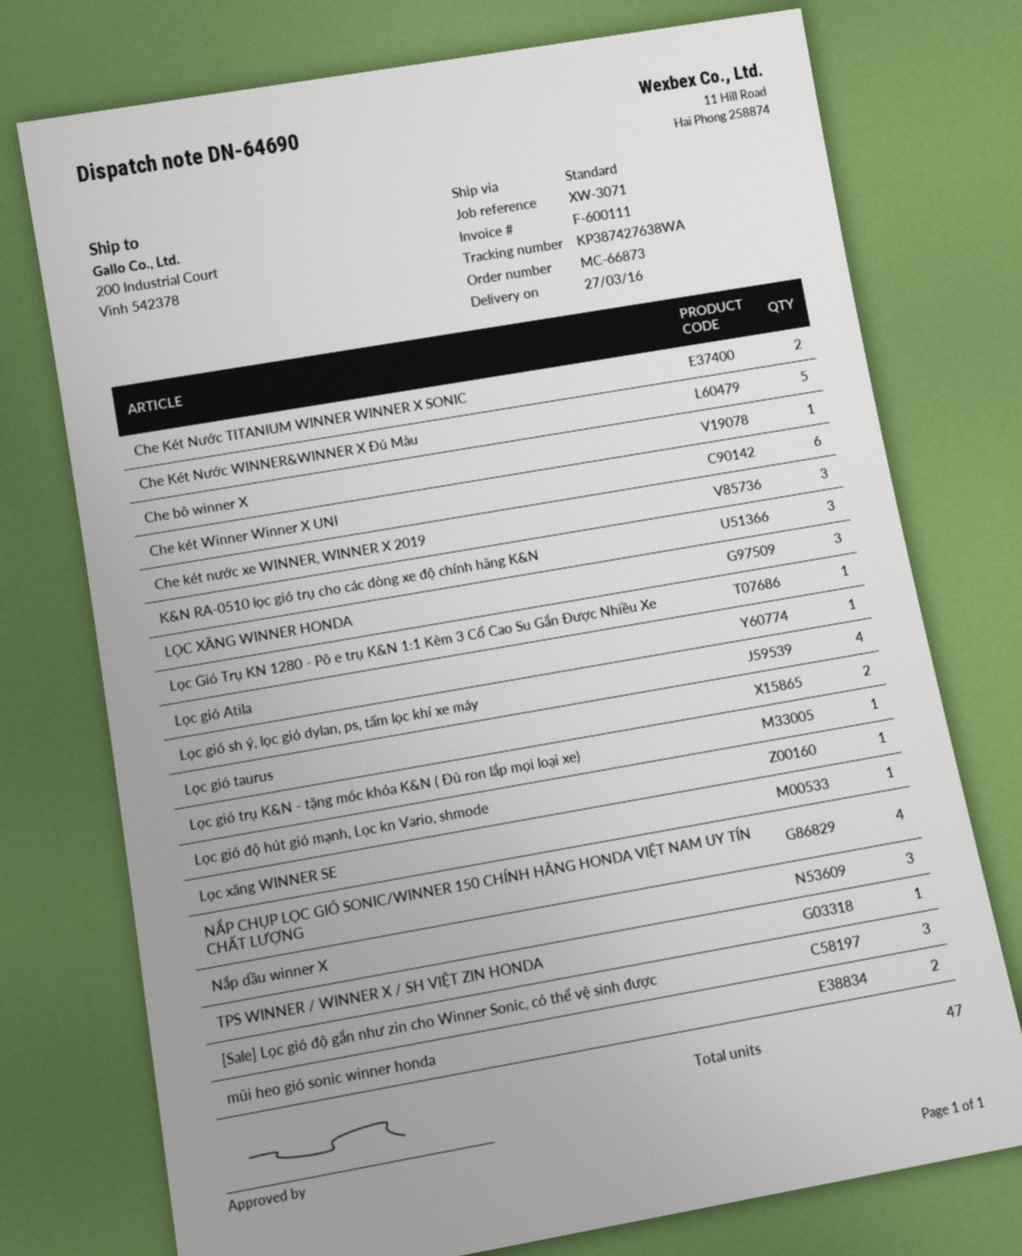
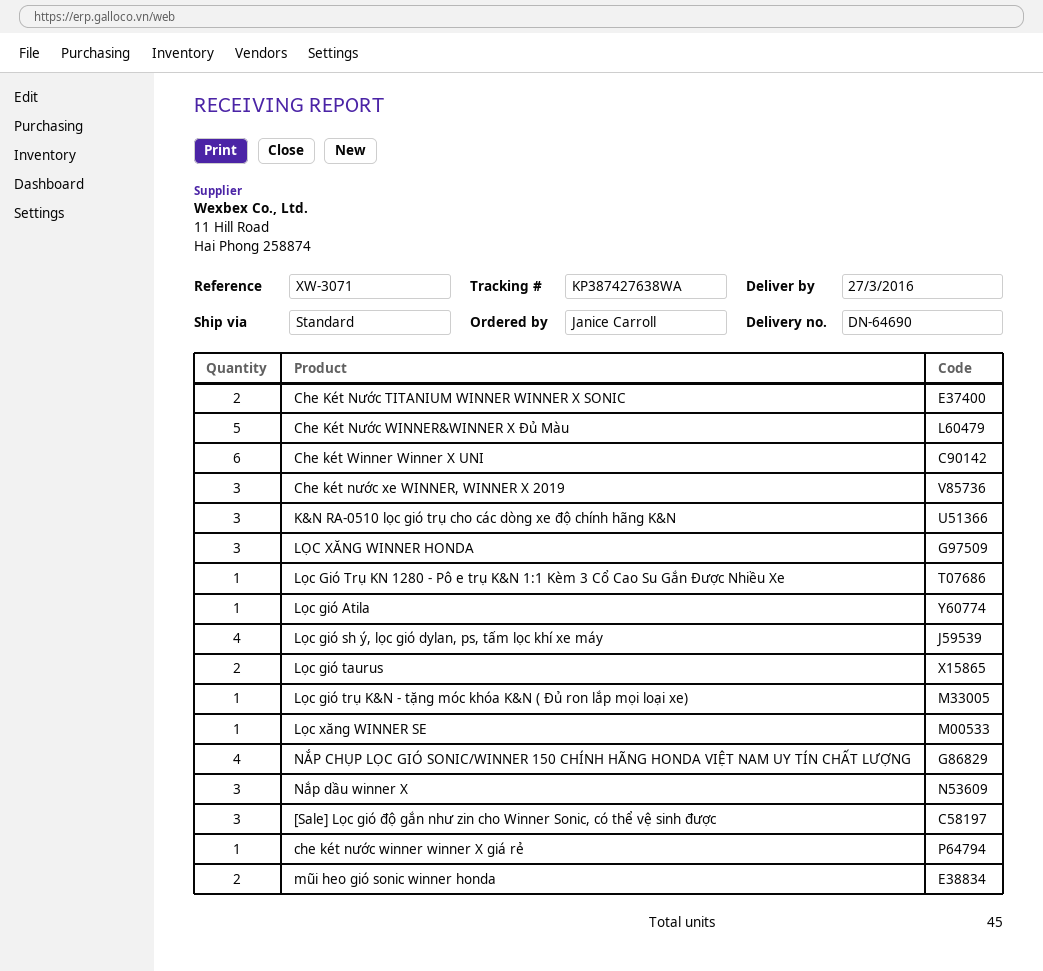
Che bô winner X: 1 -> none
Lọc gió độ hút gió mạnh, Lọc kn Vario, shmode: 1 -> none
TPS WINNER / WINNER X / SH VIỆT ZIN HONDA: 1 -> none
che két nước winner winner X giá rẻ: none -> 1
total quantity: 47 -> 45

